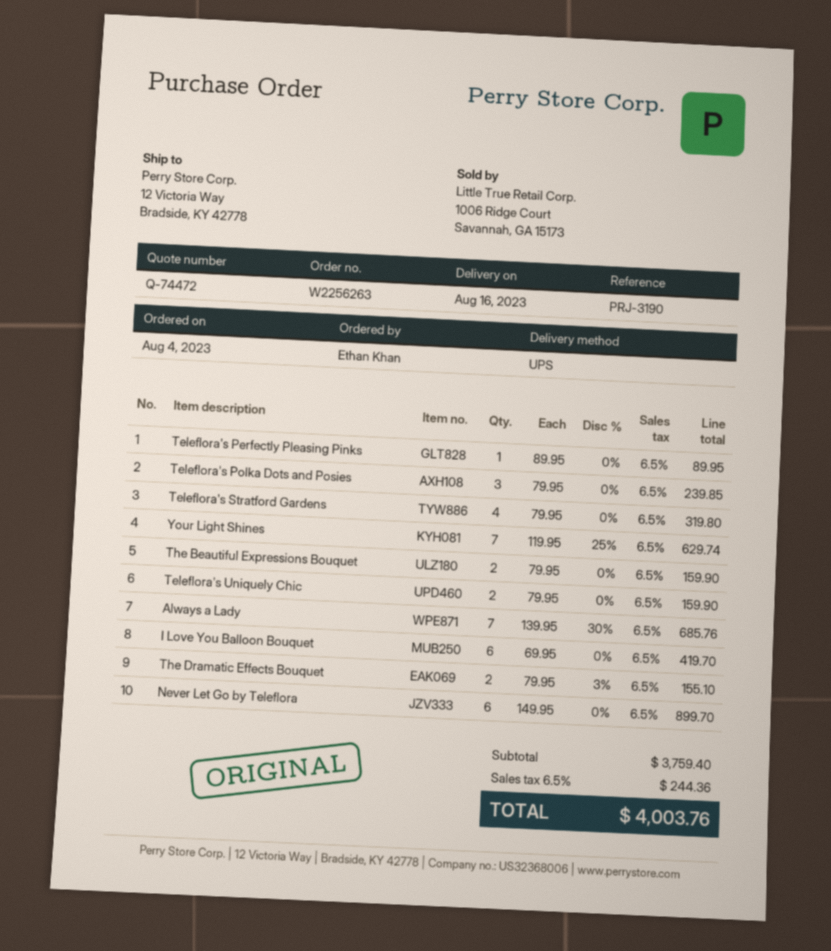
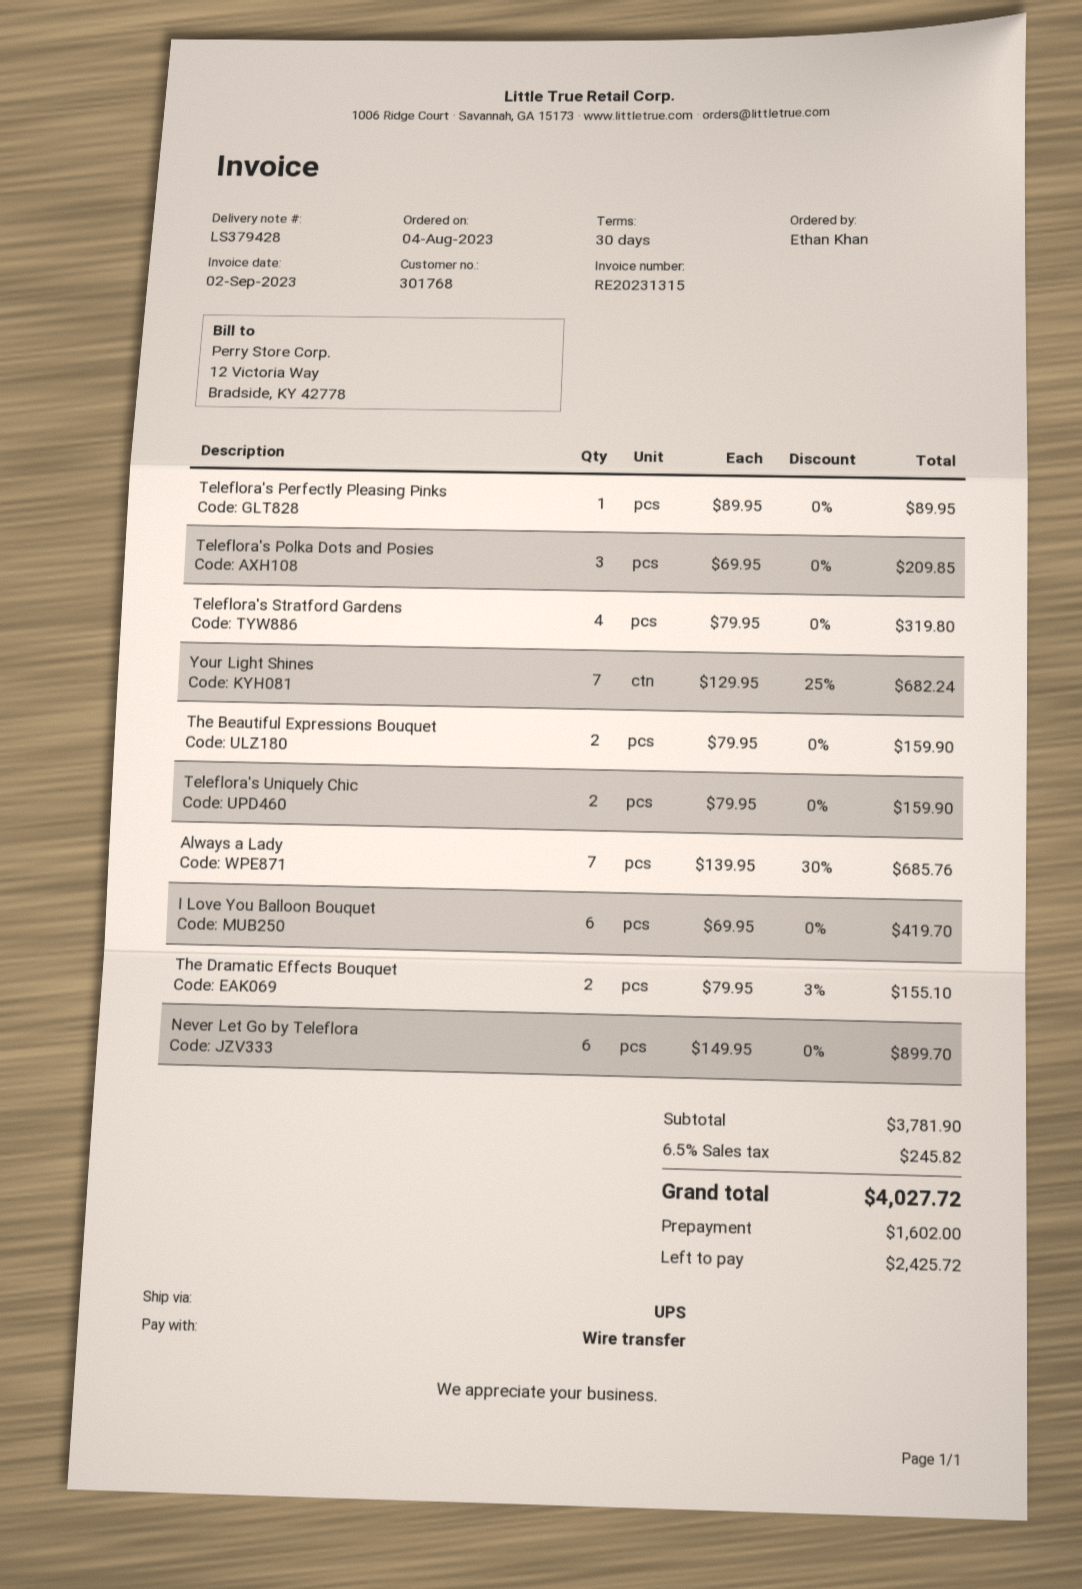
Teleflora's Polka Dots and Posies: 3 x 79.95 = 239.85 -> 3 x 69.95 = 209.85
Your Light Shines: 7 x 119.95 - 25% = 629.74 -> 7 x 129.95 - 25% = 682.24
subtotal: 3759.40 -> 3781.90
tax: 6.5% = 244.36 -> 6.5% = 245.82
total: 4003.76 -> 4027.72

